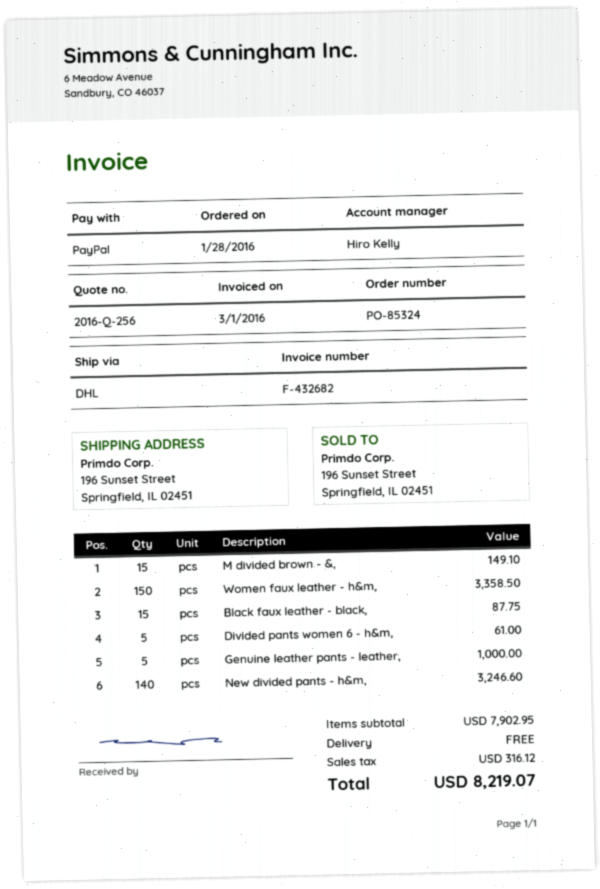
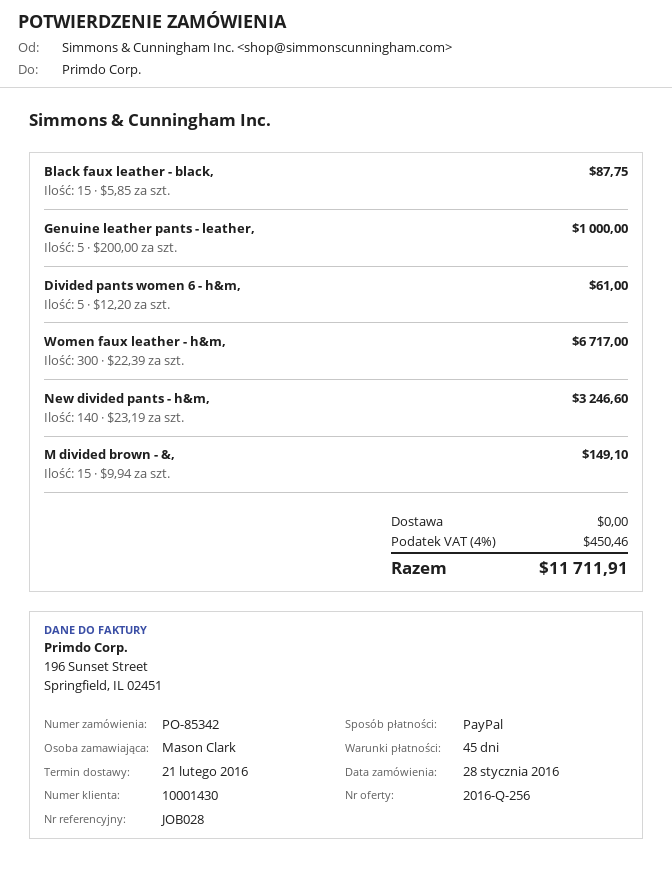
order number: PO-85324 -> PO-85342
Women faux leather - h&m,: 150 for 3358.50 -> 300 for 6717.00
tax: 316.12 -> 450.46
total: 8219.07 -> 11711.91

